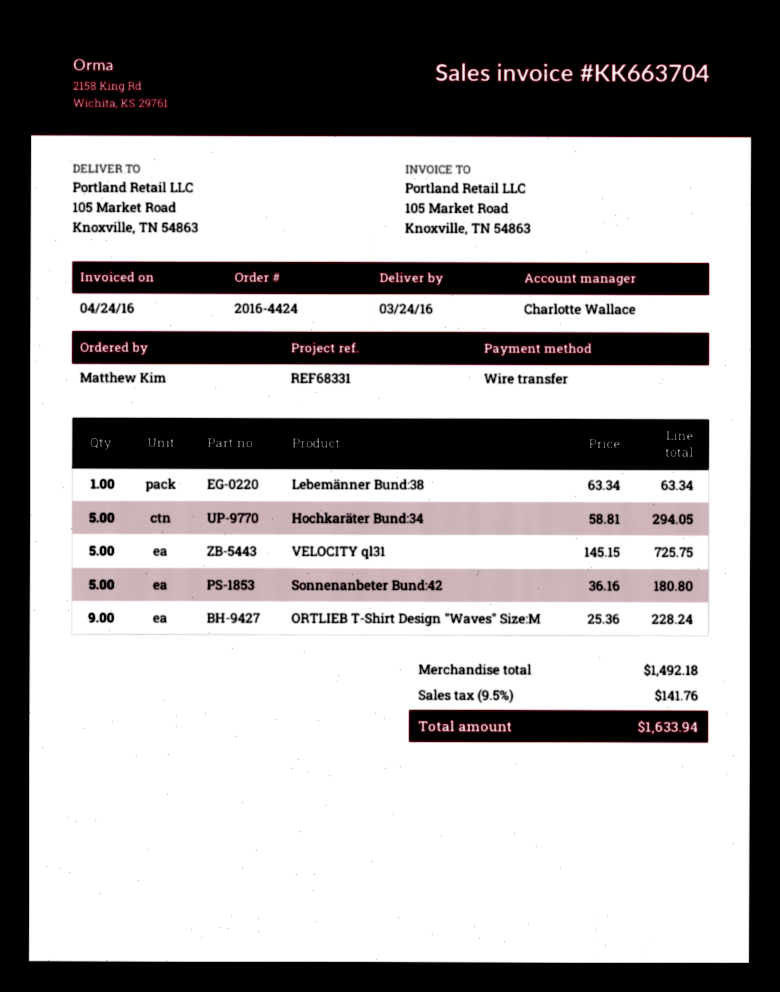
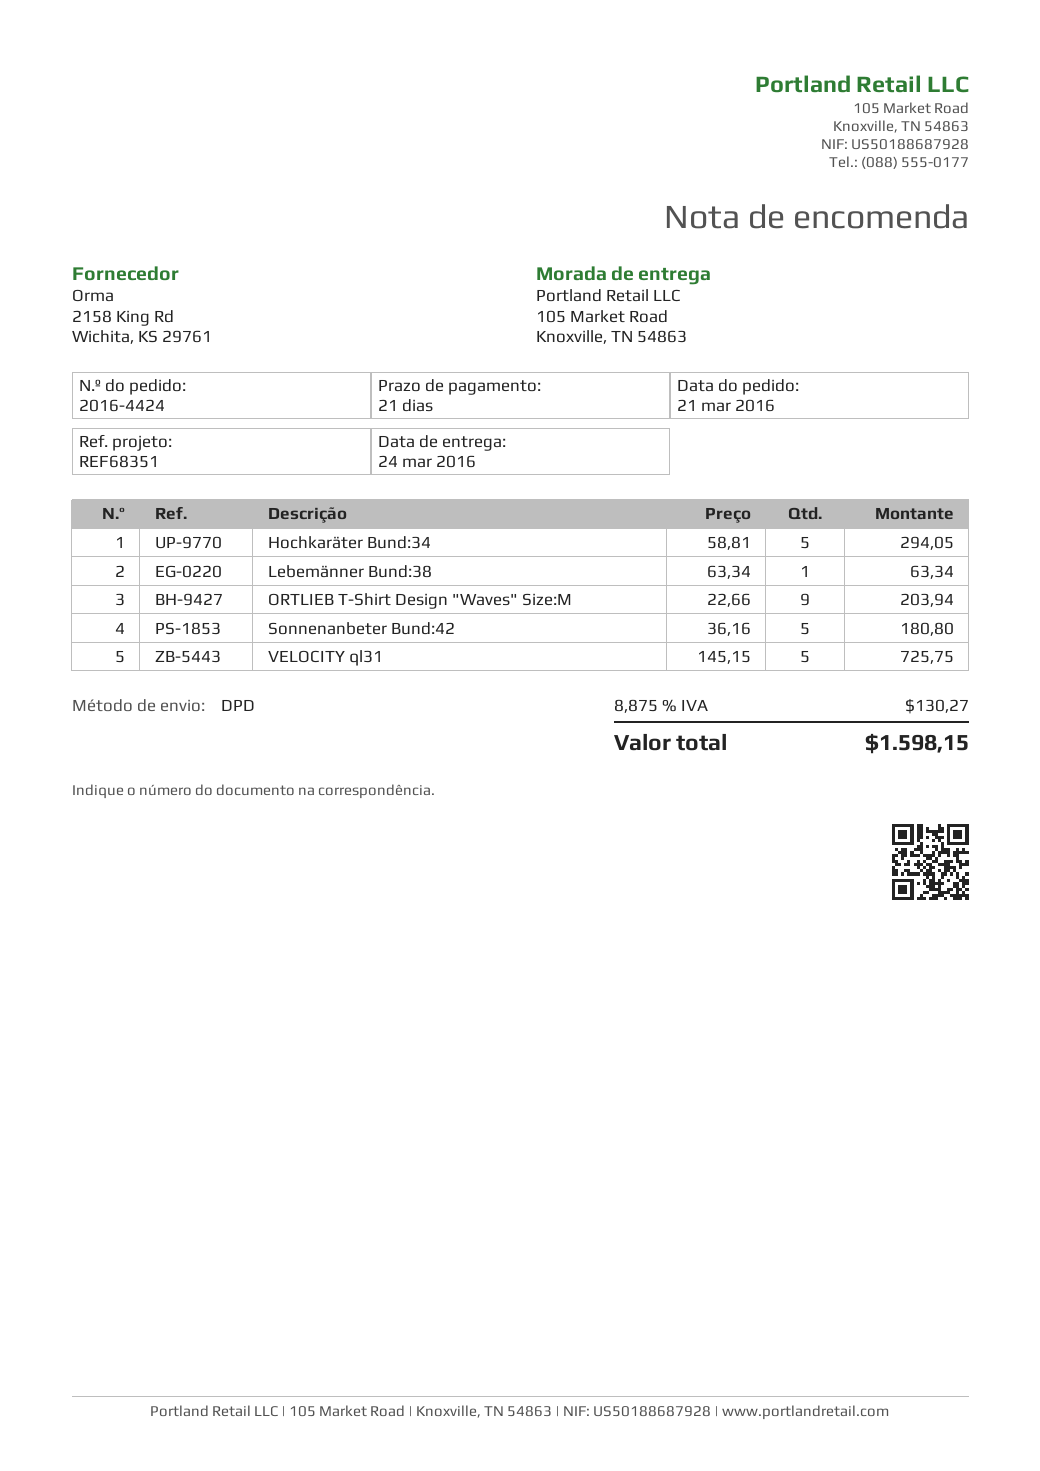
reference: REF68331 -> REF68351
ORTLIEB T-Shirt Design "Waves" Size:M: 9 x 25.36 = 228.24 -> 9 x 22.66 = 203.94
tax: 9.5% = 141.76 -> 8.875% = 130.27
total: 1633.94 -> 1598.15

